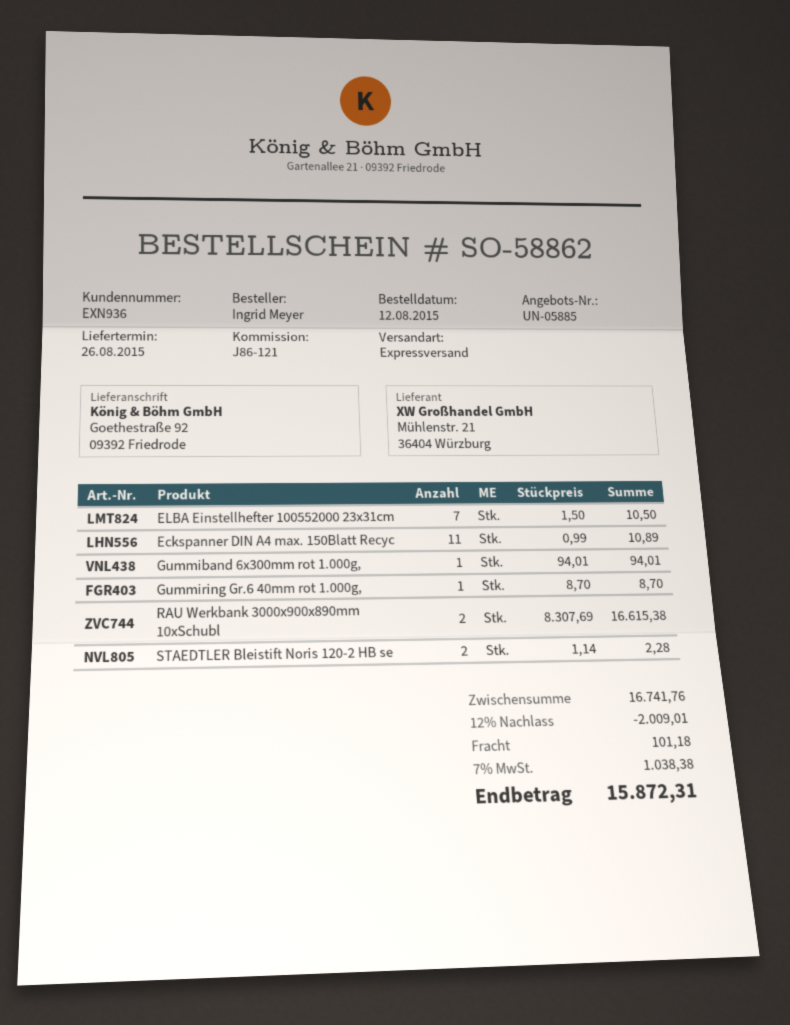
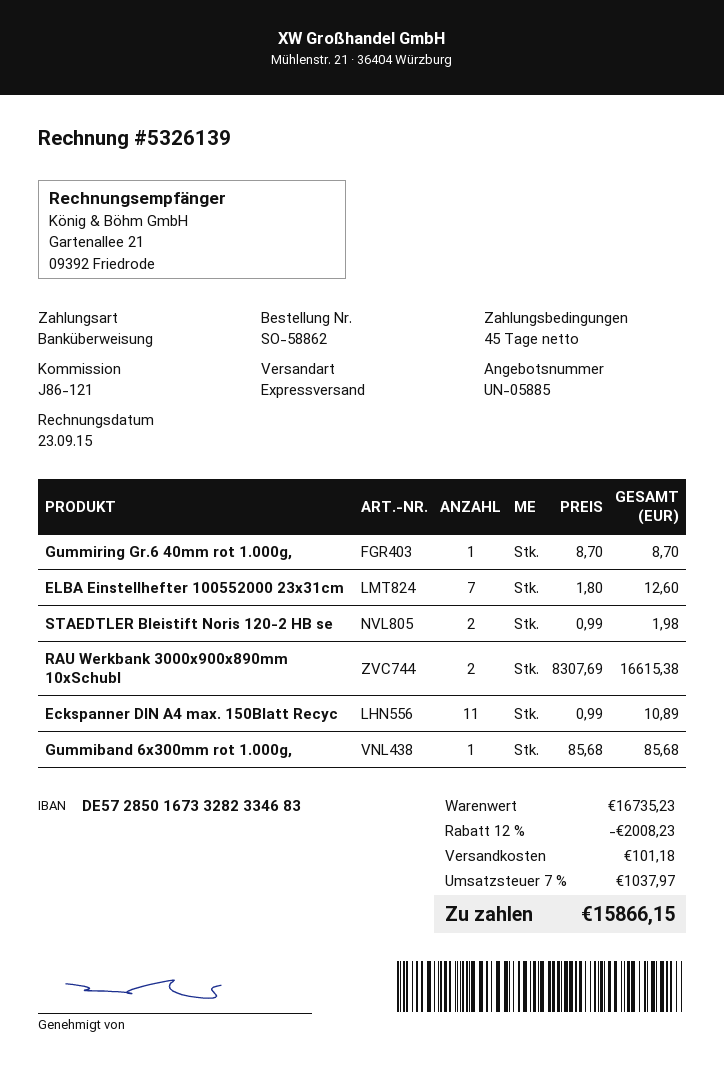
ELBA Einstellhefter 100552000 23x31cm: 7 x 1.50 = 10.50 -> 7 x 1.80 = 12.60
Gummiband 6x300mm rot 1.000g,: 1 x 94.01 = 94.01 -> 1 x 85.68 = 85.68
STAEDTLER Bleistift Noris 120-2 HB se: 2 x 1.14 = 2.28 -> 2 x 0.99 = 1.98
subtotal: 16741.76 -> 16735.23
discount: 12% = 2009.01 -> 12% = 2008.23
tax: 7% = 1038.38 -> 7% = 1037.97
total: 15872.31 -> 15866.15

